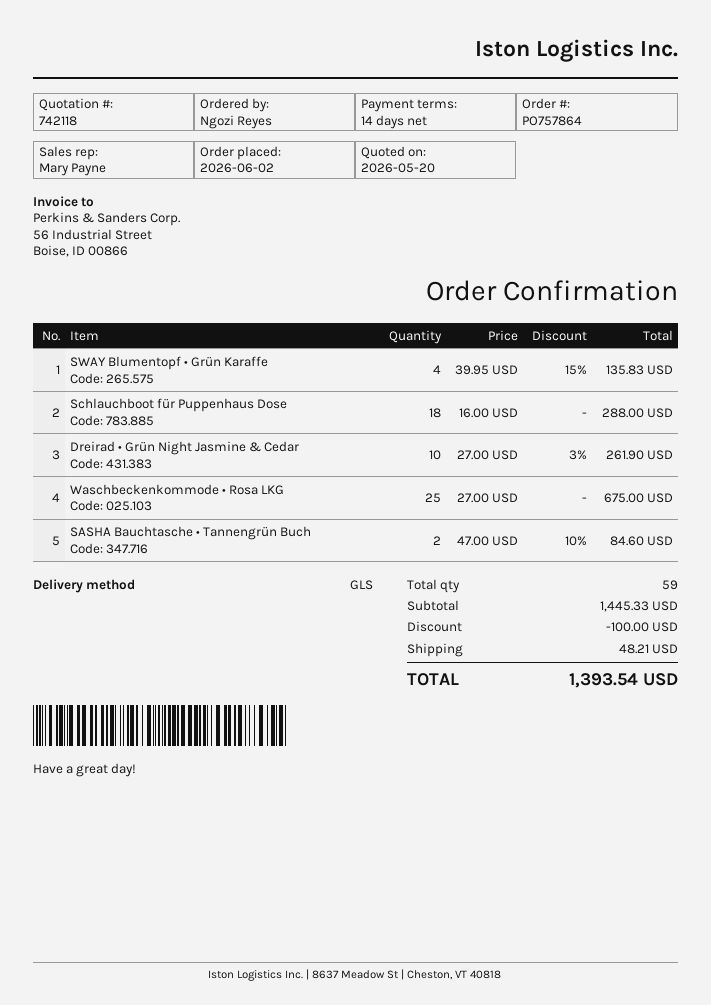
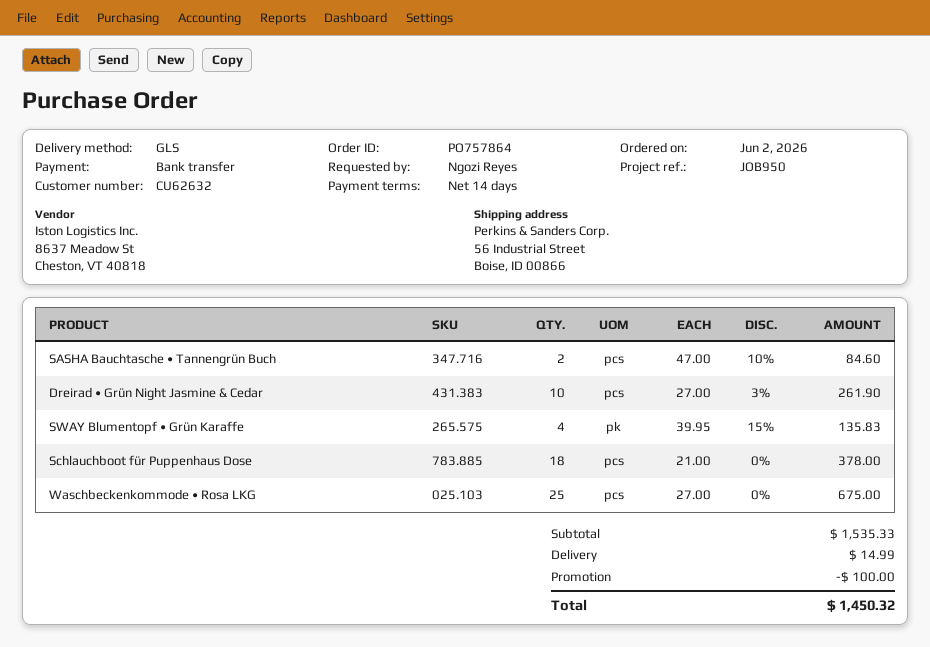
Schlauchboot für Puppenhaus Dose: 18 x 16.00 = 288.00 -> 18 x 21.00 = 378.00
subtotal: 1445.33 -> 1535.33
shipping: 48.21 -> 14.99
total: 1393.54 -> 1450.32

